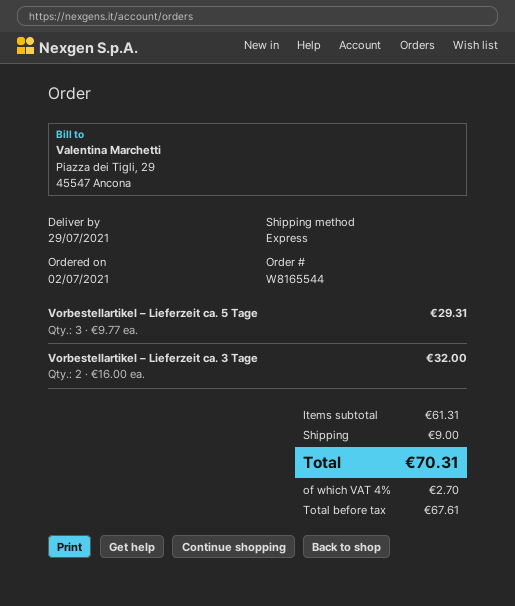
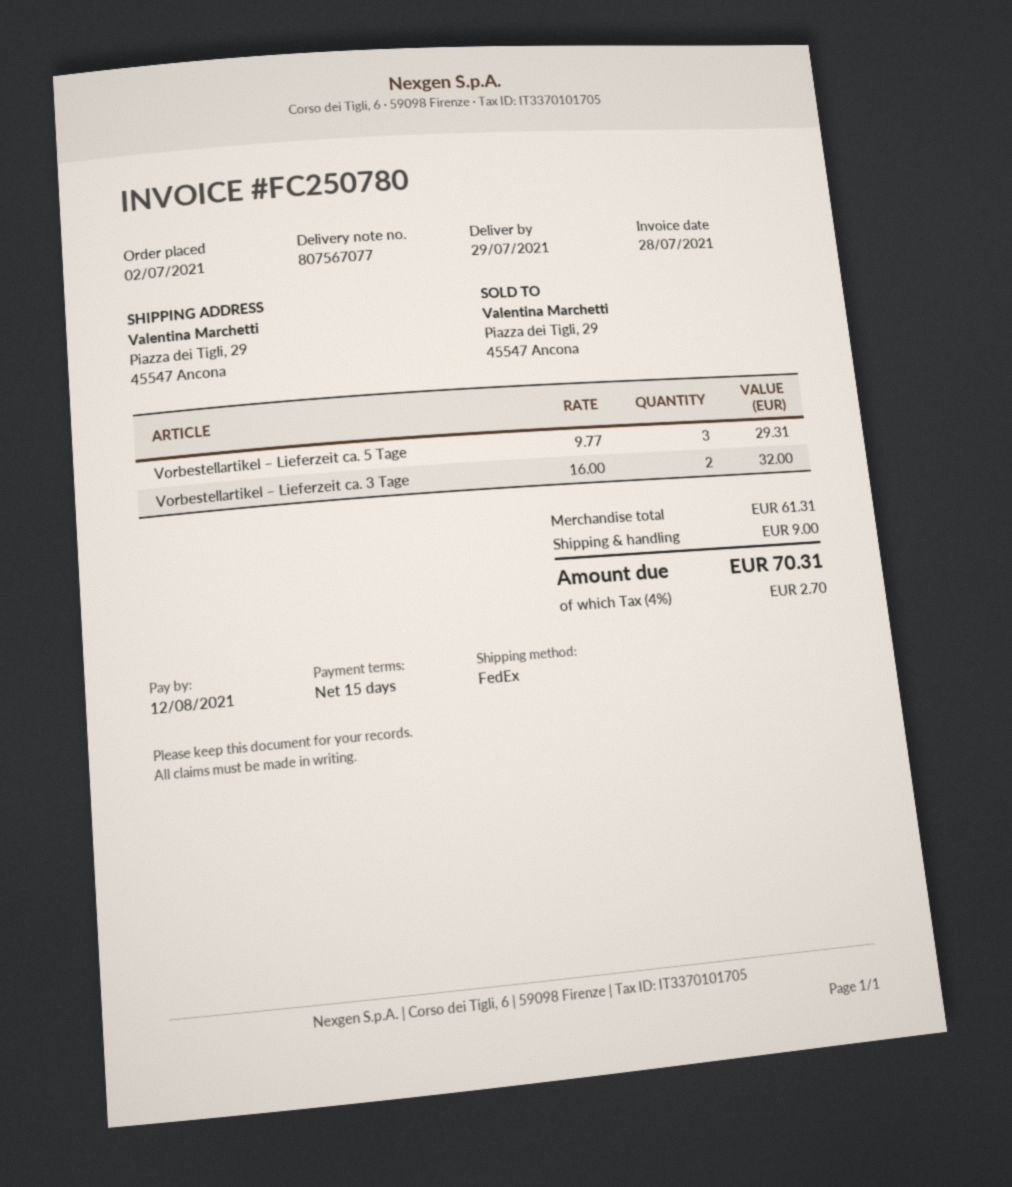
shipping method: express -> FedEx

